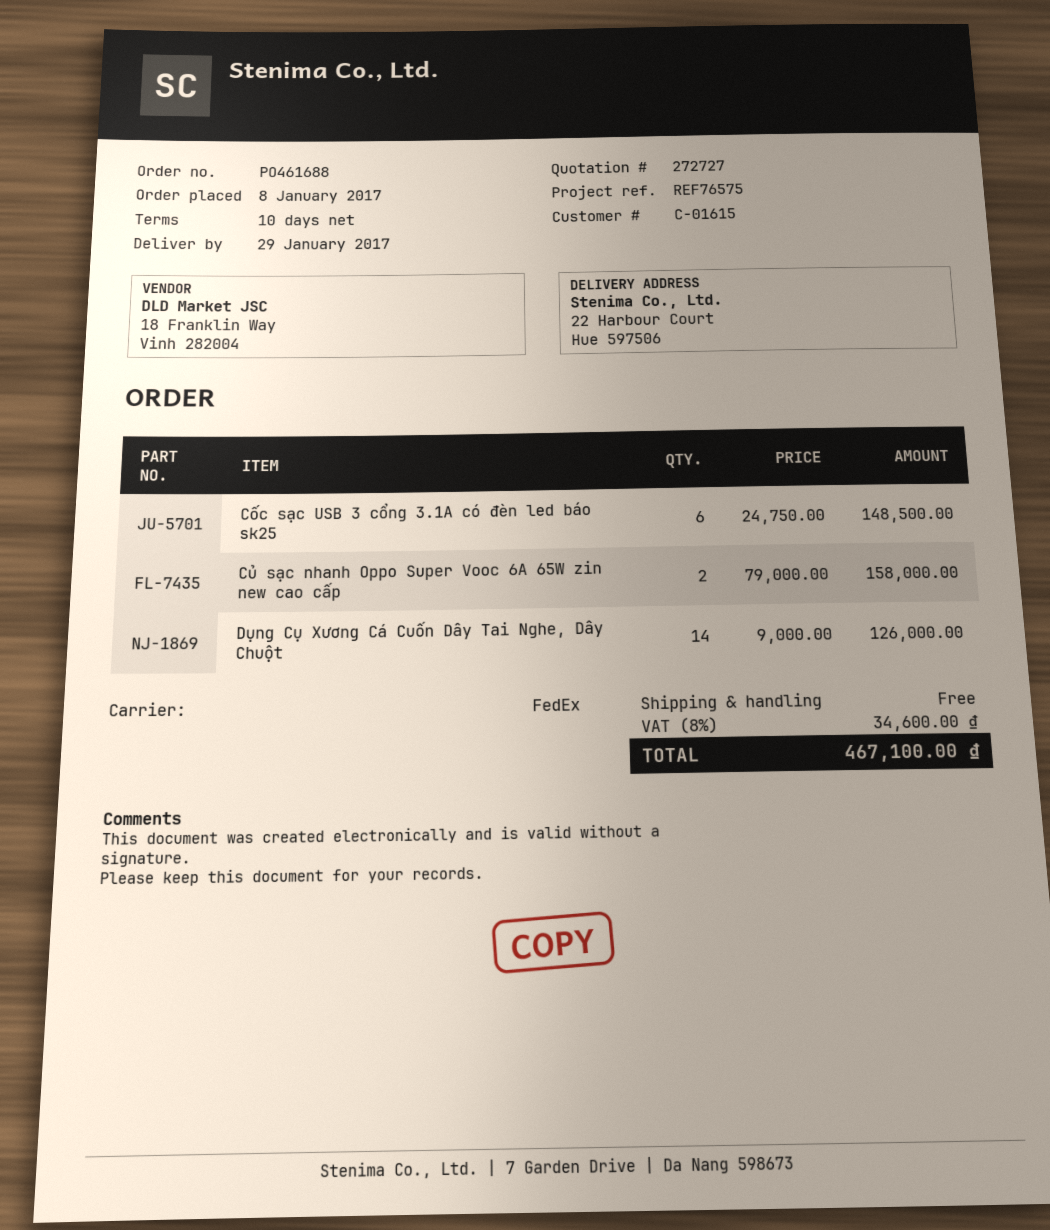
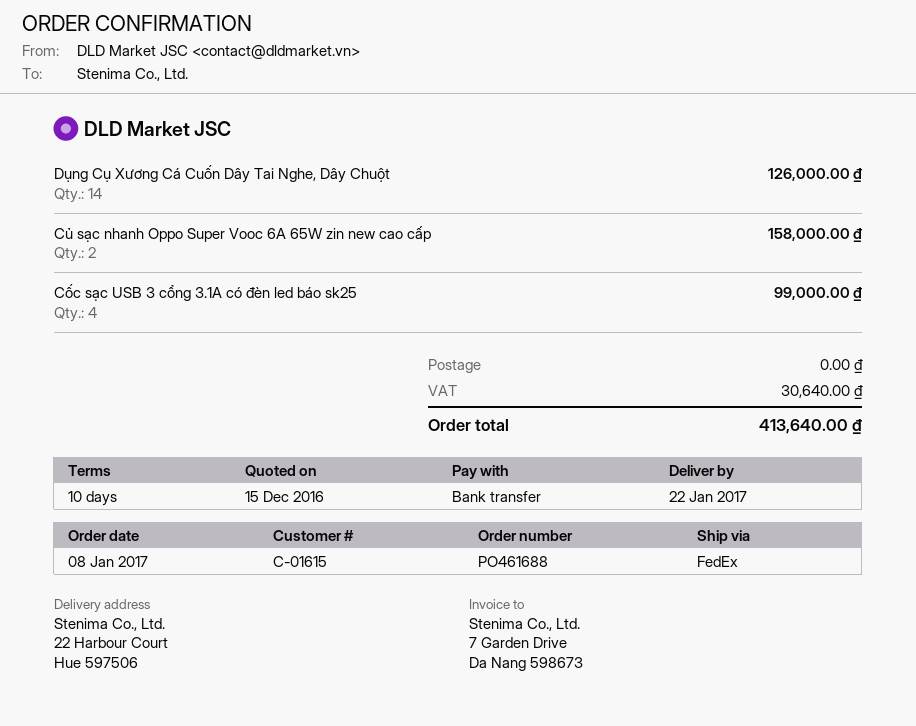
delivery date: 2017-01-29 -> 2017-01-22
Cốc sạc USB 3 cổng 3.1A có đèn led báo sk25: 6 for 148500.00 -> 4 for 99000.00
tax: 34600.00 -> 30640.00
total: 467100.00 -> 413640.00

